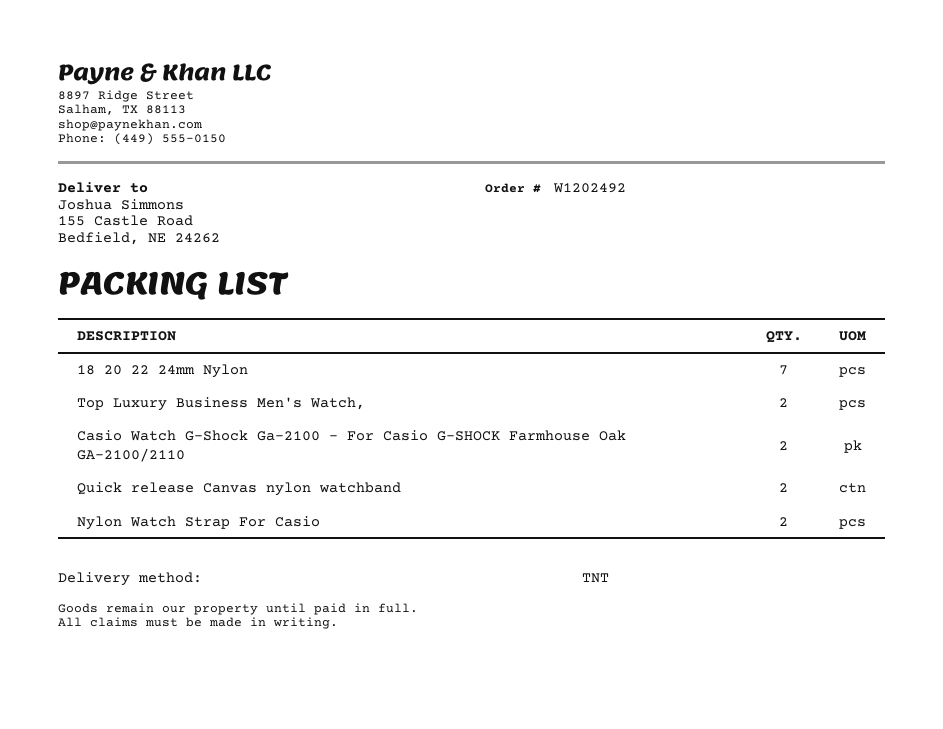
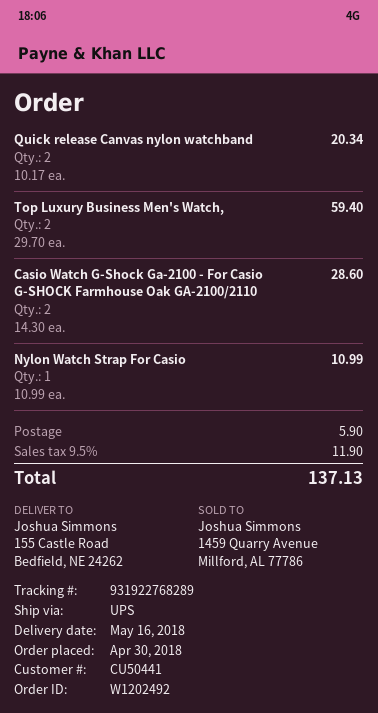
shipping method: TNT -> UPS
18 20 22 24mm Nylon: 7 -> none
Nylon Watch Strap For Casio: 2 -> 1

